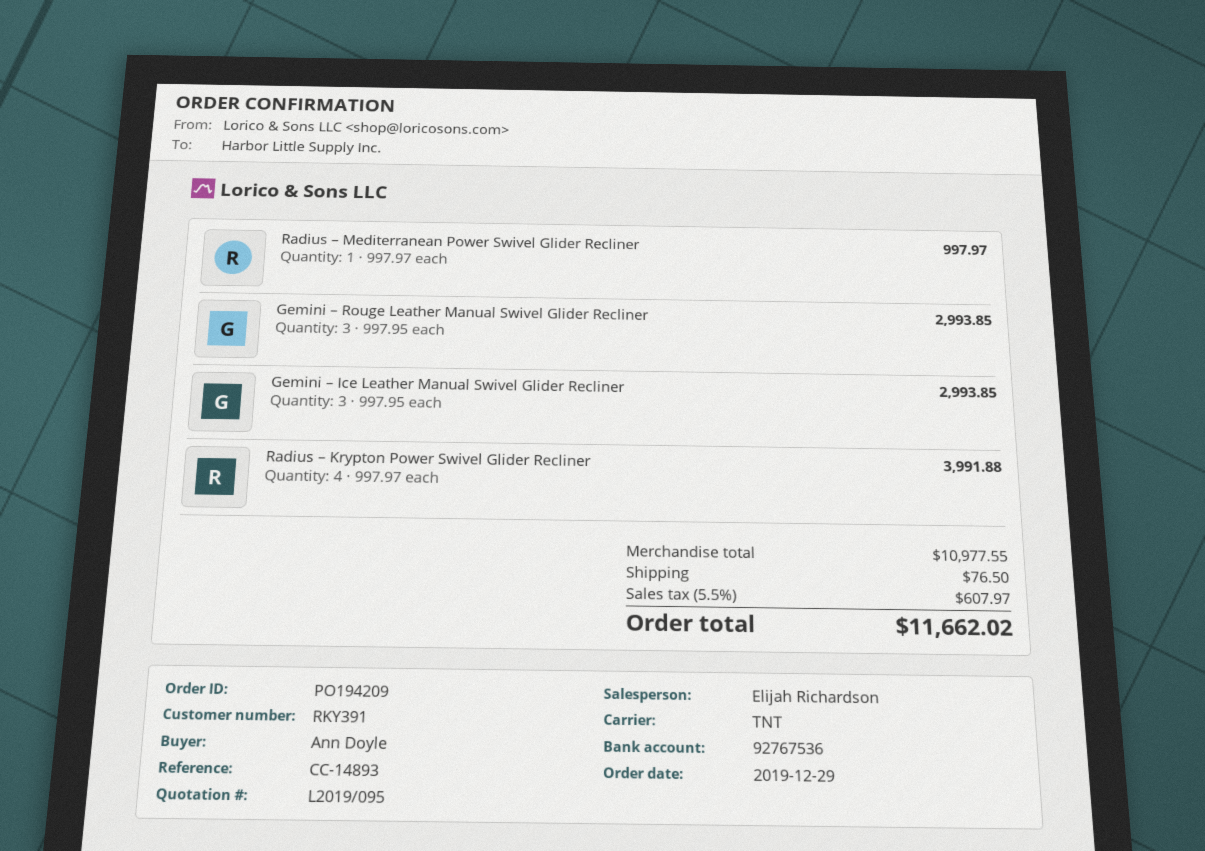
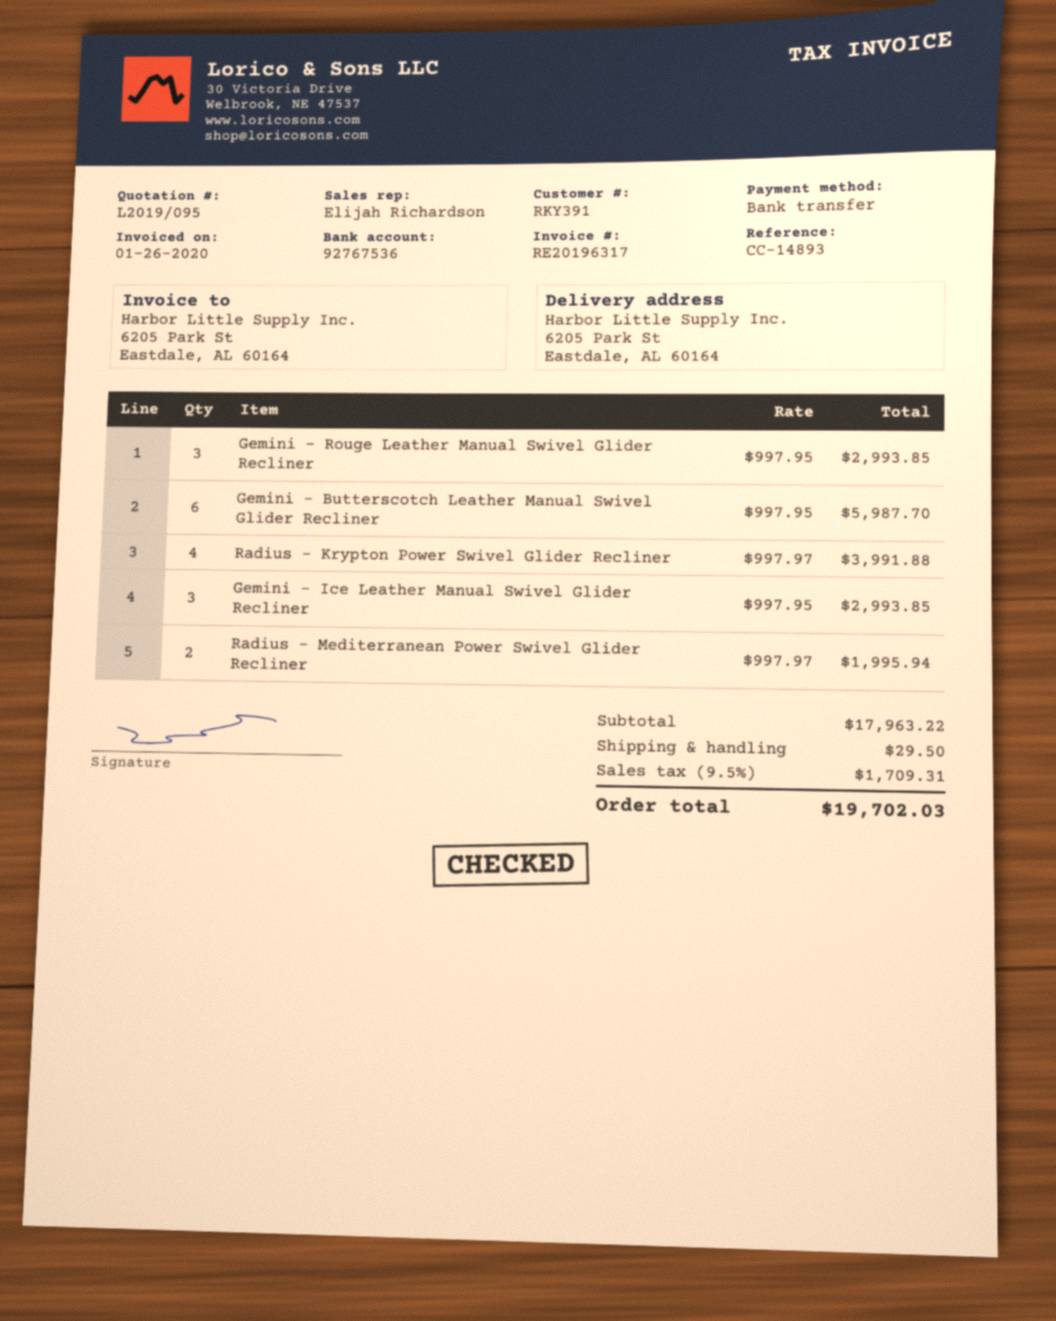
Radius – Mediterranean Power Swivel Glider Recliner: 1 x 997.97 = 997.97 -> 2 x 997.97 = 1995.94
Gemini – Butterscotch Leather Manual Swivel Glider Recliner: none -> 6 x 997.95 = 5987.70
subtotal: 10977.55 -> 17963.22
shipping: 76.50 -> 29.50
tax: 5.5% = 607.97 -> 9.5% = 1709.31
total: 11662.02 -> 19702.03

